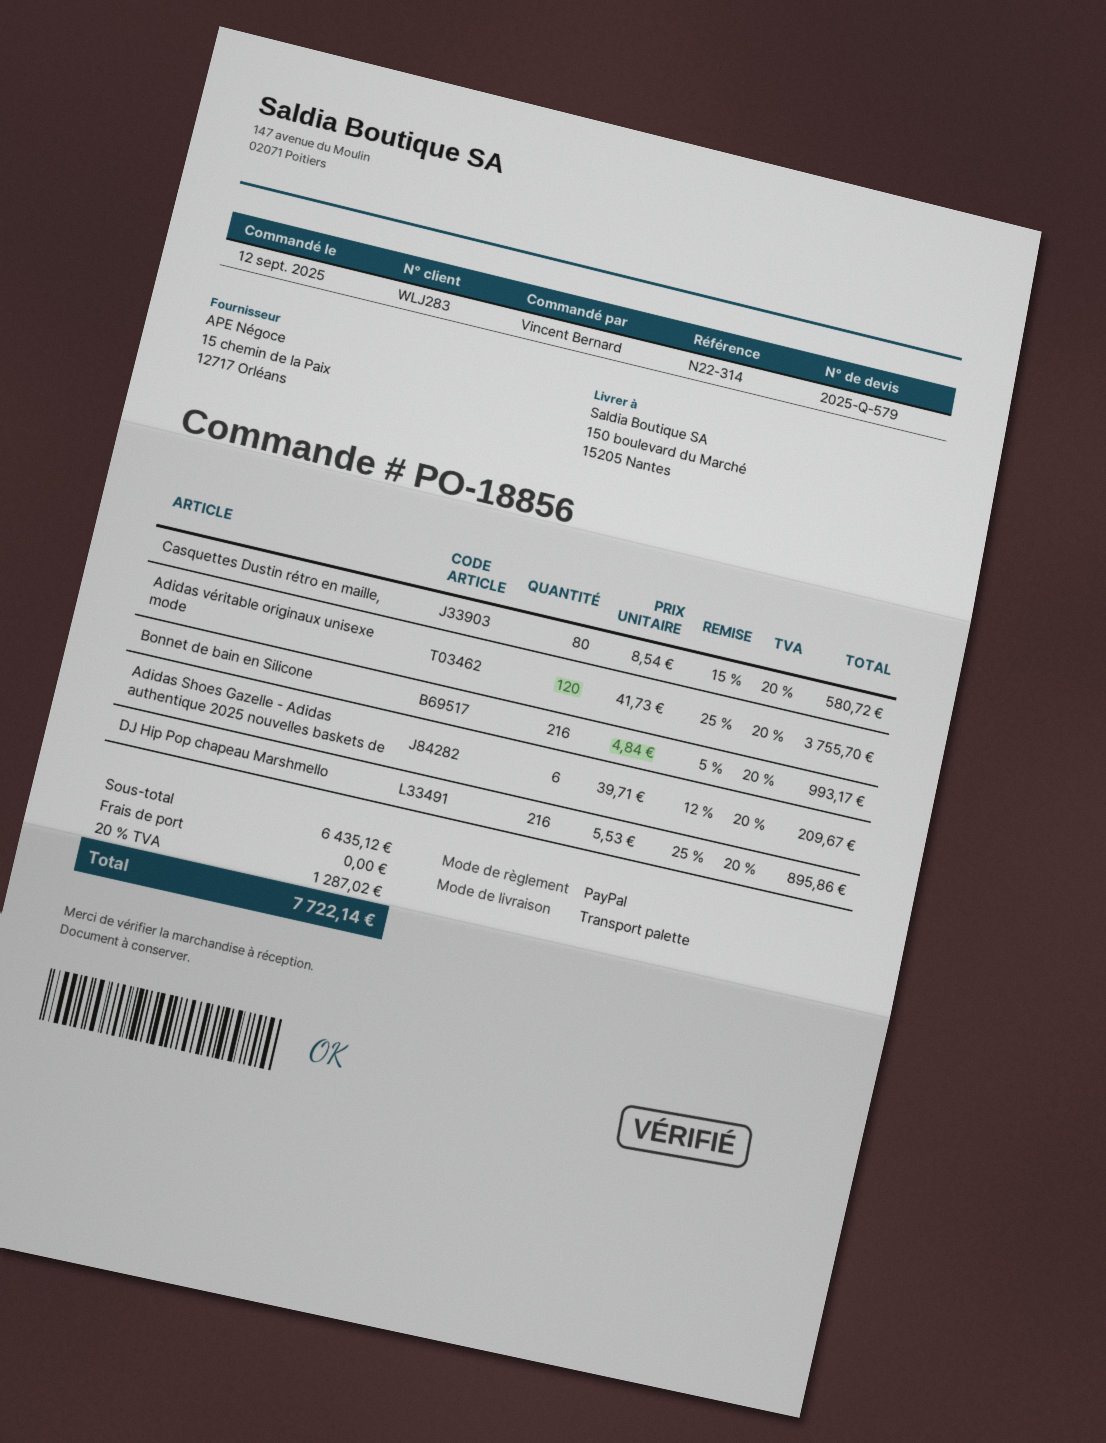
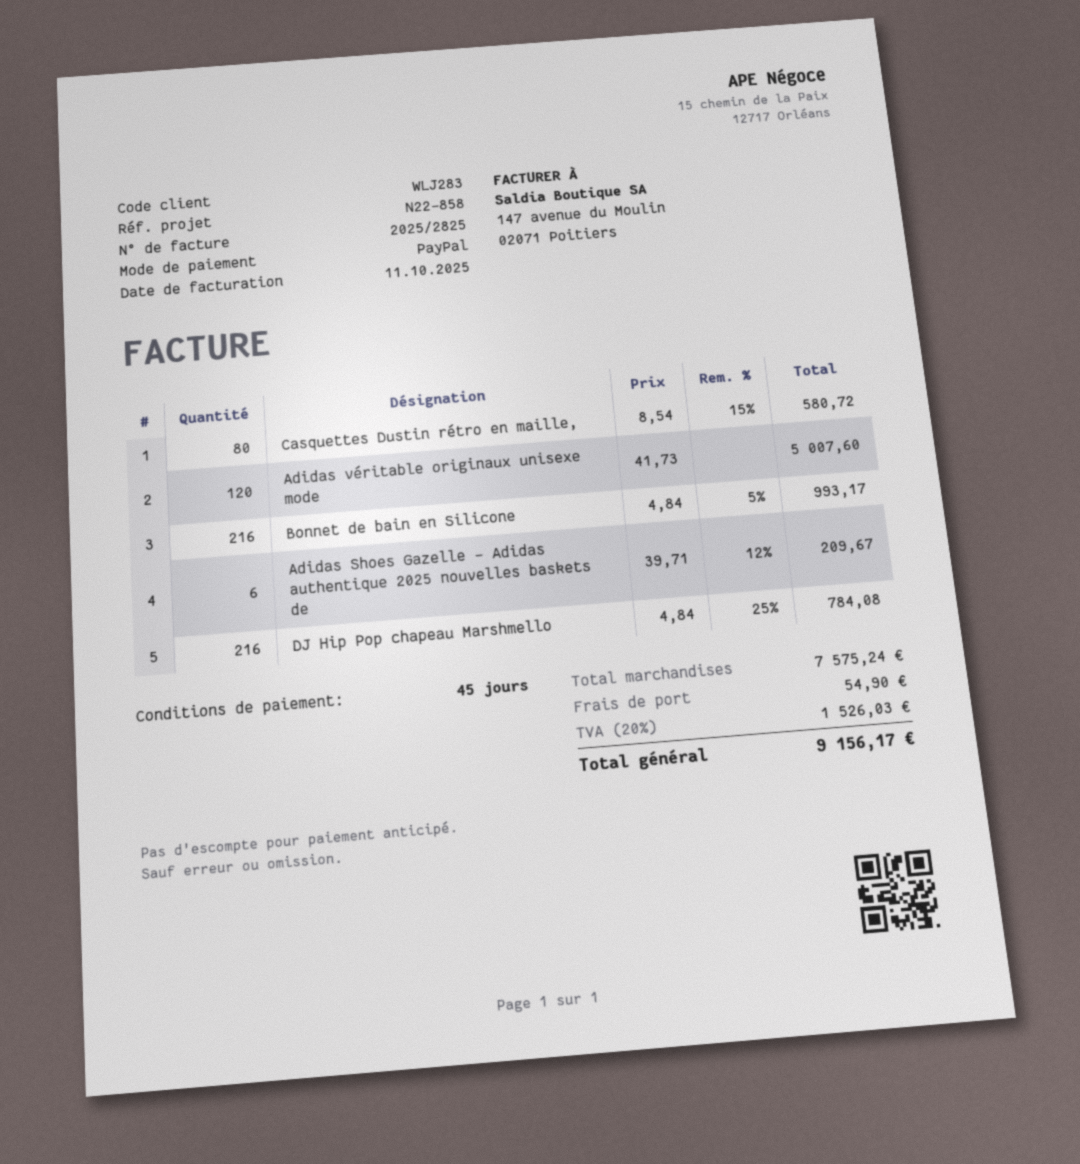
reference: N22-314 -> N22-858
Adidas véritable originaux unisexe mode: 120 x 41.73 - 25% = 3755.70 -> 120 x 41.73 = 5007.60
DJ Hip Pop chapeau Marshmello: 216 x 5.53 - 25% = 895.86 -> 216 x 4.84 - 25% = 784.08
subtotal: 6435.12 -> 7575.24
shipping: 0.00 -> 54.90
tax: 20% = 1287.02 -> 20% = 1526.03
total: 7722.14 -> 9156.17

